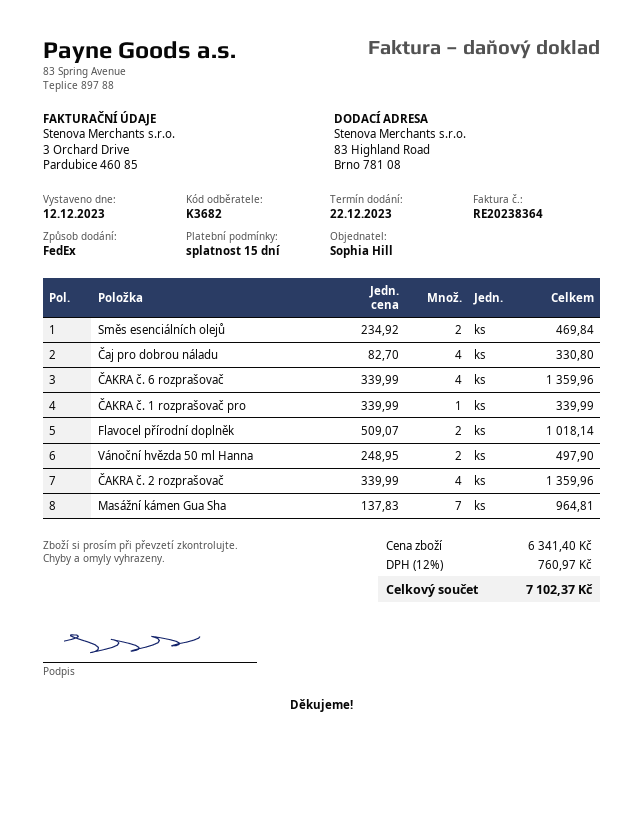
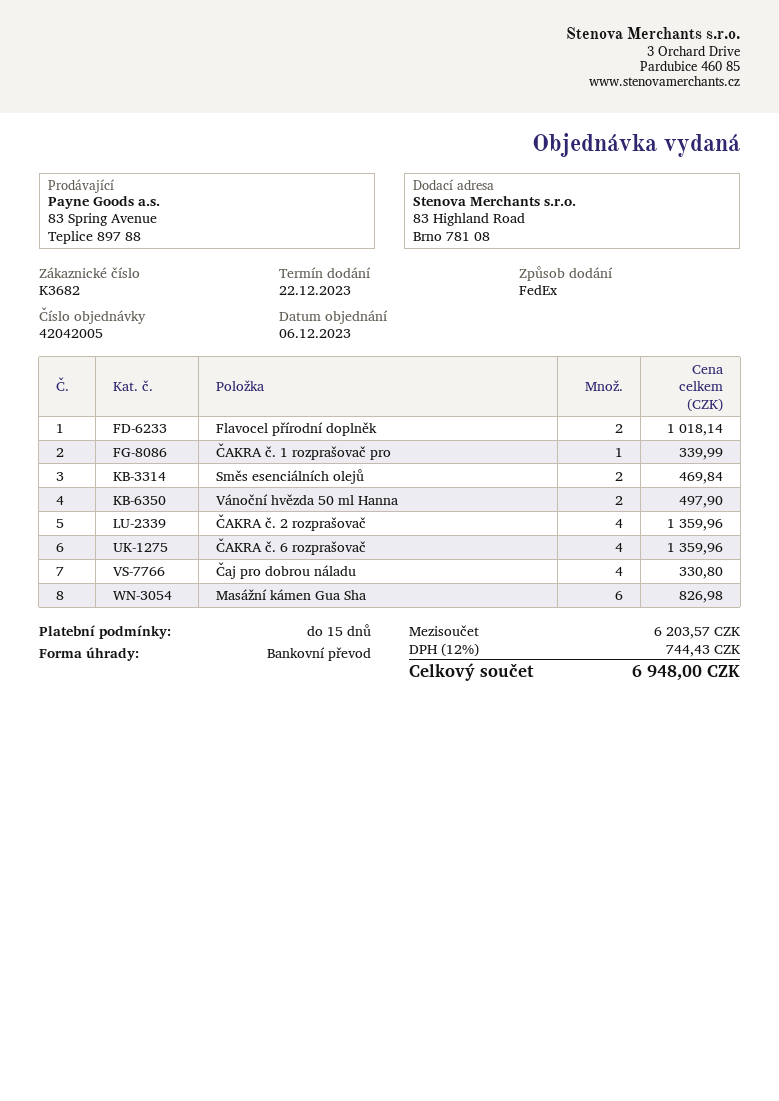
Masážní kámen Gua Sha: 7 for 964.81 -> 6 for 826.98
subtotal: 6341.40 -> 6203.57
tax: 12% = 760.97 -> 12% = 744.43
total: 7102.37 -> 6948.00

